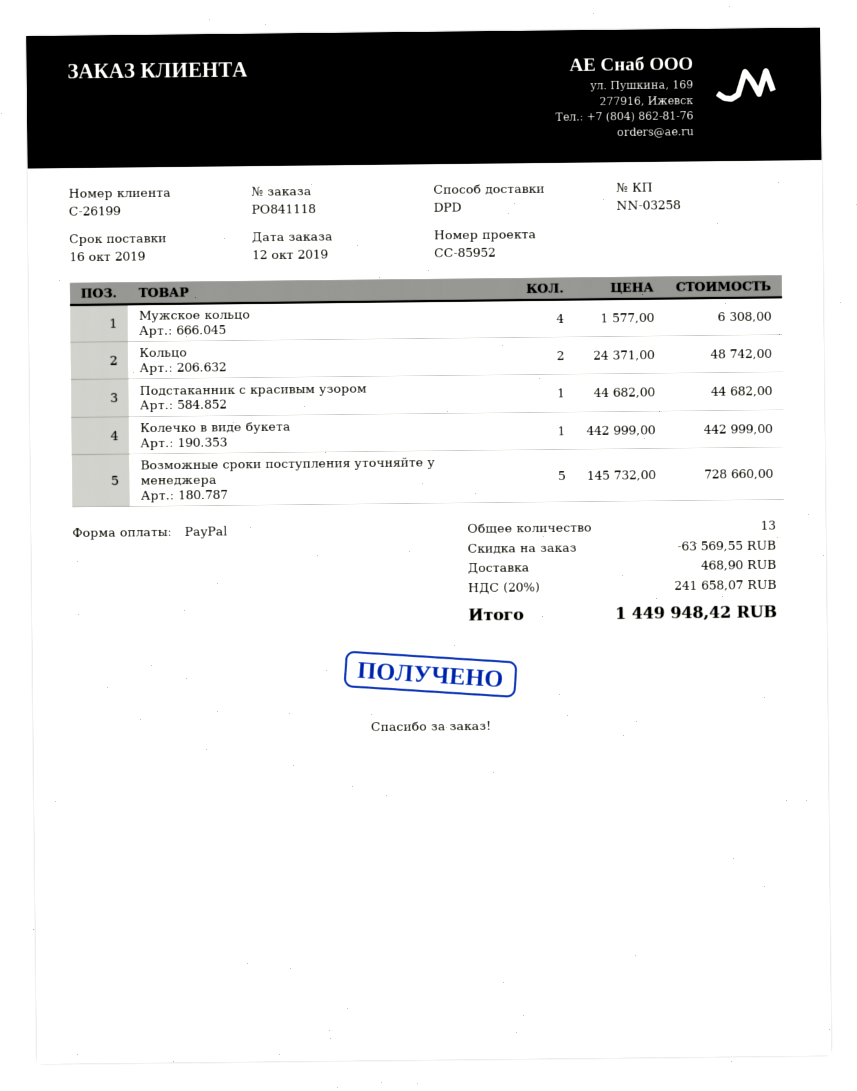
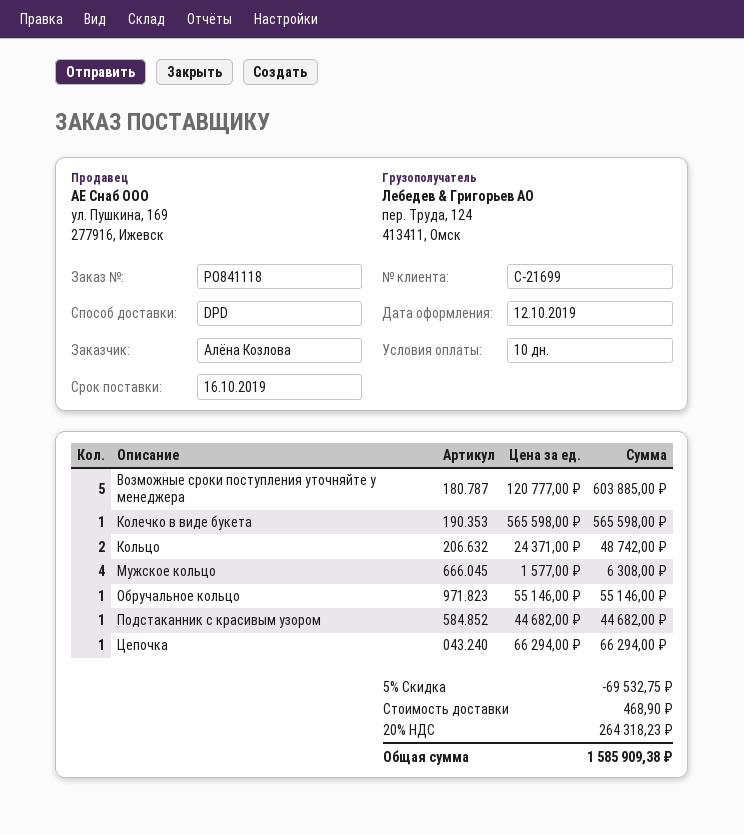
customer number: C-26199 -> C-21699
Колечко в виде букета: 1 x 442999.00 = 442999.00 -> 1 x 565598.00 = 565598.00
Возможные сроки поступления уточняйте у менеджера: 5 x 145732.00 = 728660.00 -> 5 x 120777.00 = 603885.00
Обручальное кольцо: none -> 1 x 55146.00 = 55146.00
Цепочка: none -> 1 x 66294.00 = 66294.00
discount: 63569.55 -> 69532.75
tax: 20% = 241658.07 -> 20% = 264318.23
total: 1449948.42 -> 1585909.38

